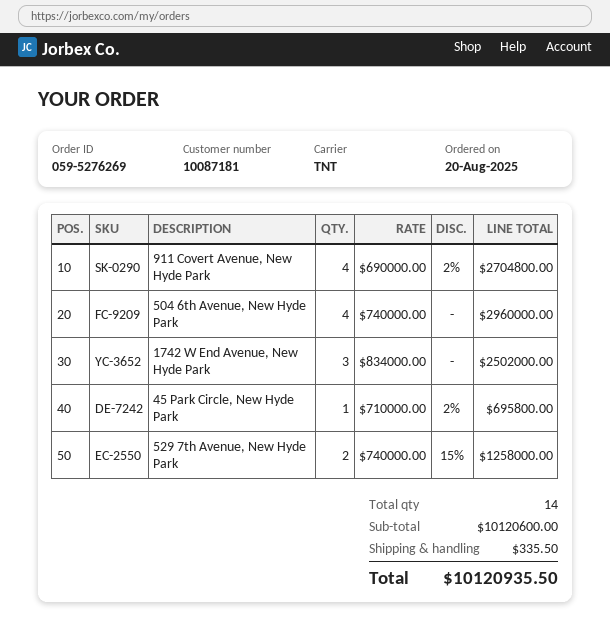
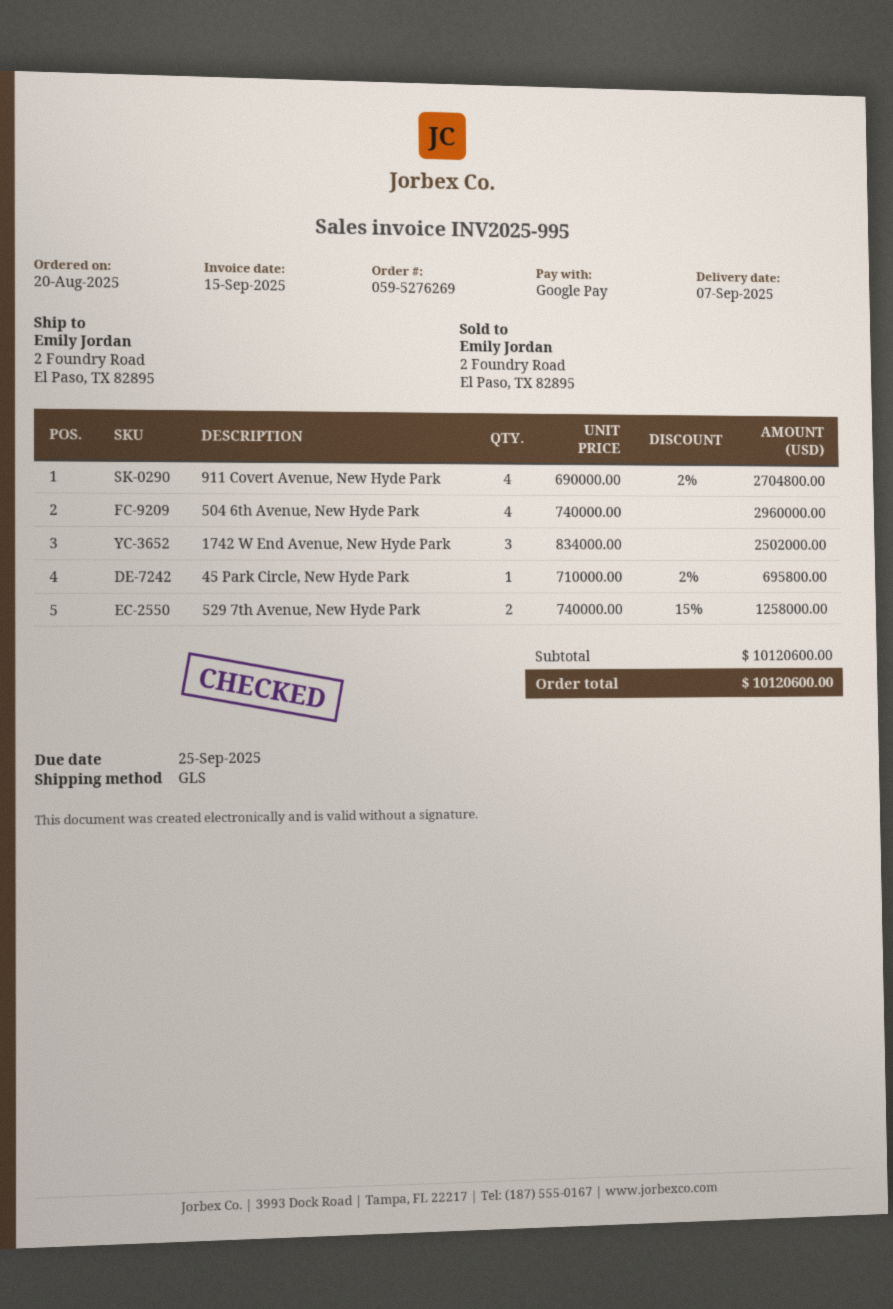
shipping method: TNT -> GLS
shipping: 335.50 -> none
total: 10120935.50 -> 10120600.00

